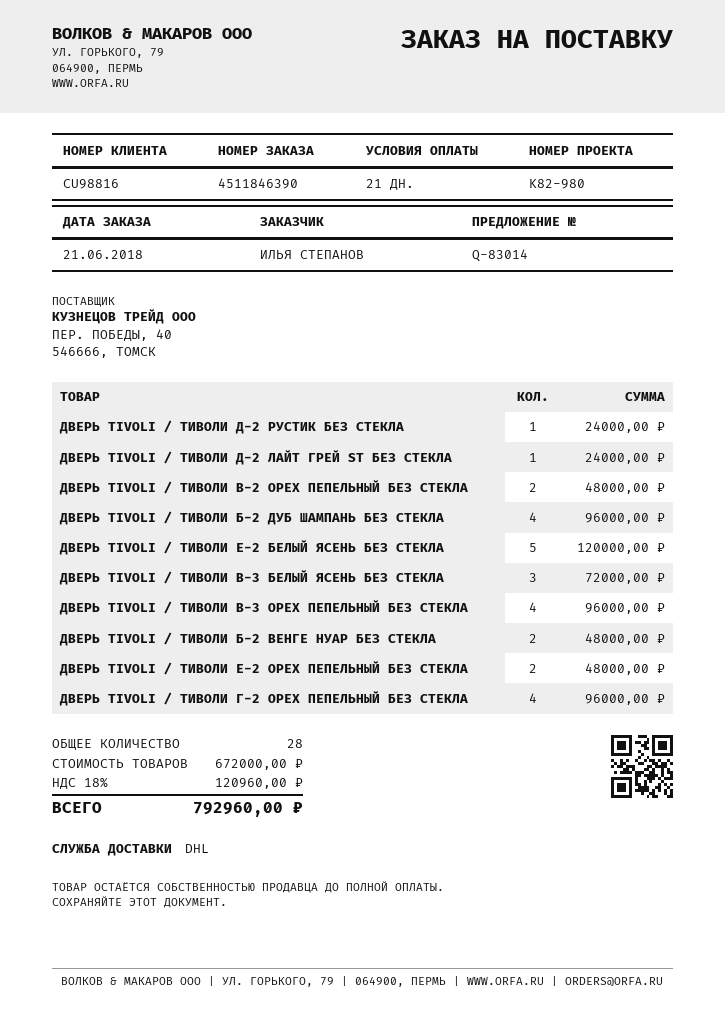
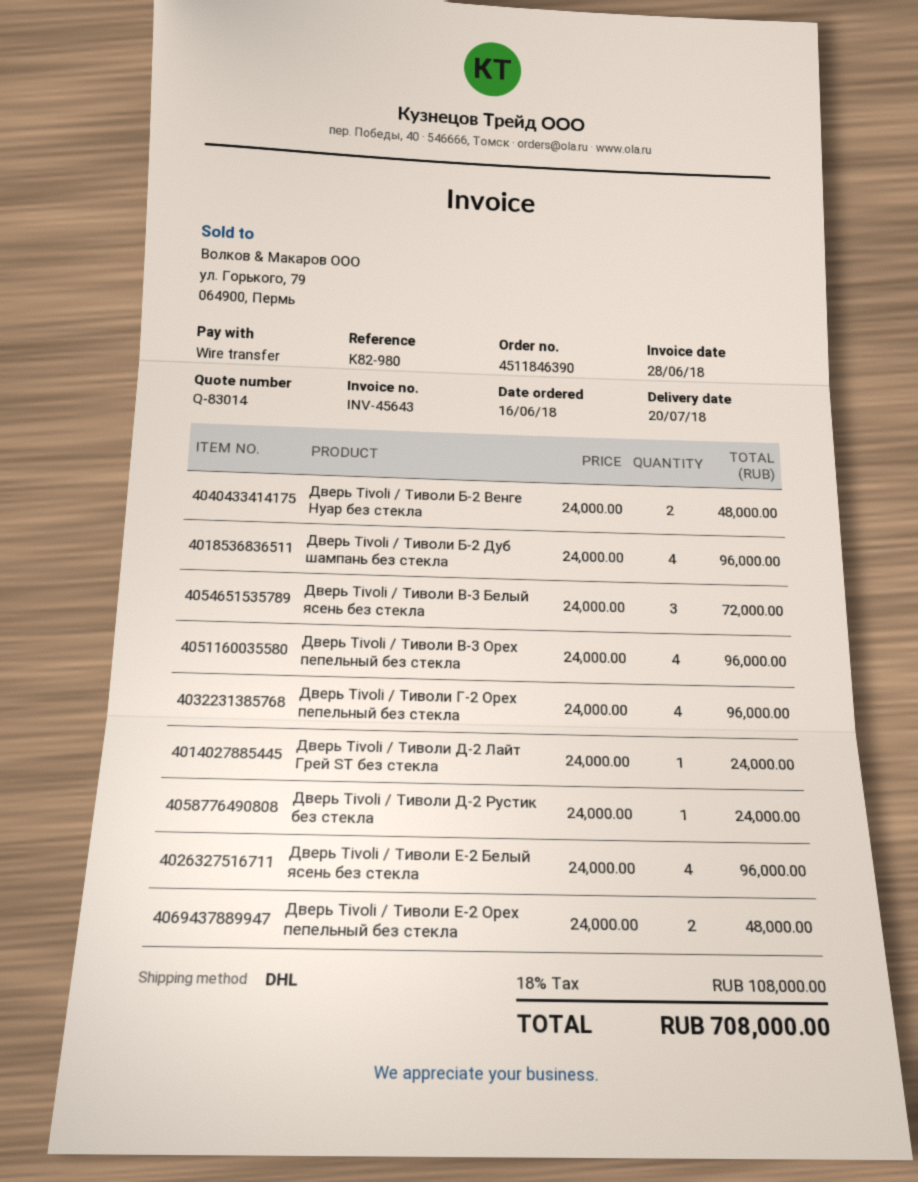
order date: 2018-06-21 -> 2018-06-16
ДВЕРЬ TIVOLI / ТИВОЛИ В-2 ОРЕХ ПЕПЕЛЬНЫЙ БЕЗ СТЕКЛА: 2 for 48000.00 -> none
ДВЕРЬ TIVOLI / ТИВОЛИ Е-2 БЕЛЫЙ ЯСЕНЬ БЕЗ СТЕКЛА: 5 for 120000.00 -> 4 for 96000.00
tax: 18% = 120960.00 -> 18% = 108000.00
total: 792960.00 -> 708000.00

